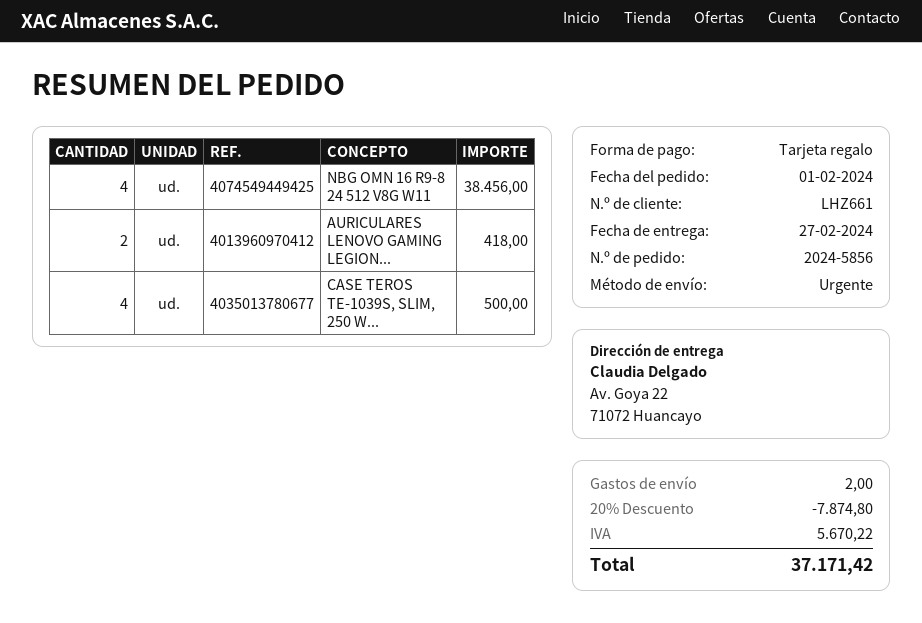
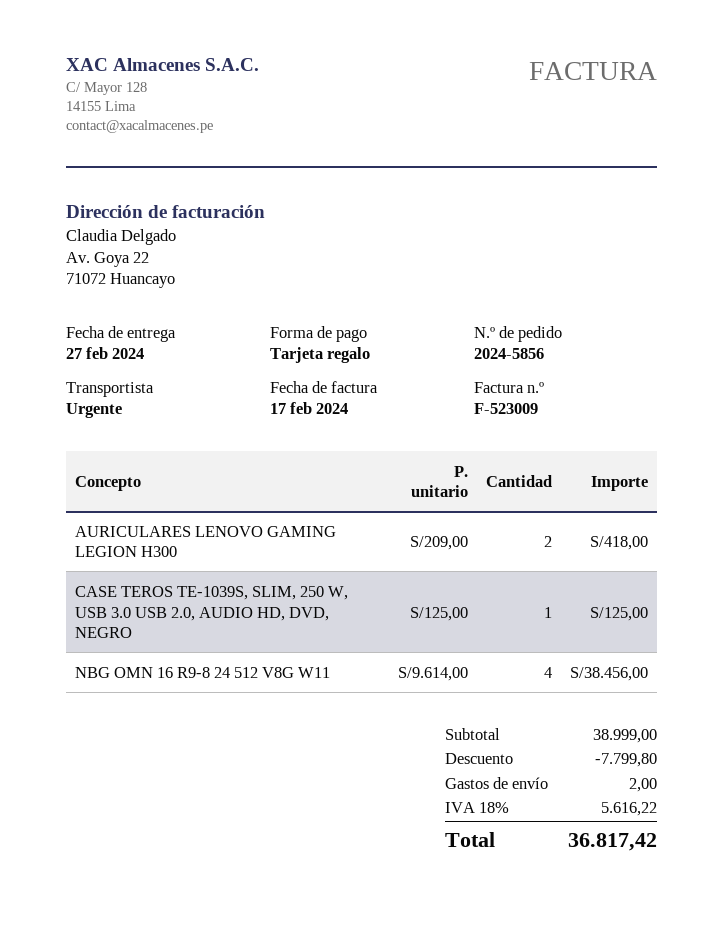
CASE TEROS TE-1039S, SLIM, 250 W...: 4 for 500.00 -> 1 for 125.00
discount: 7874.80 -> 7799.80
tax: 5670.22 -> 5616.22
total: 37171.42 -> 36817.42

